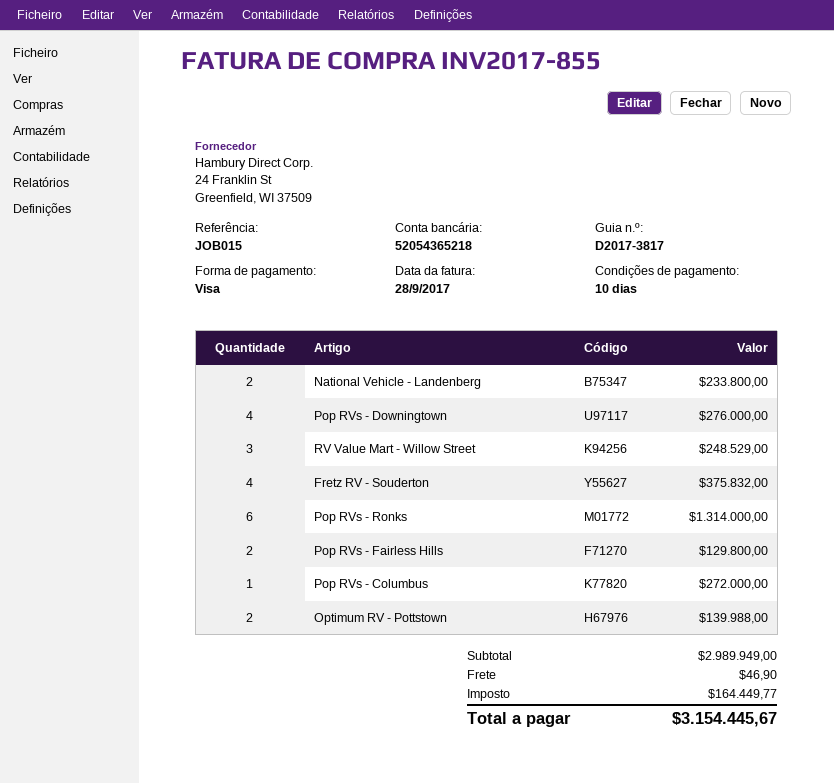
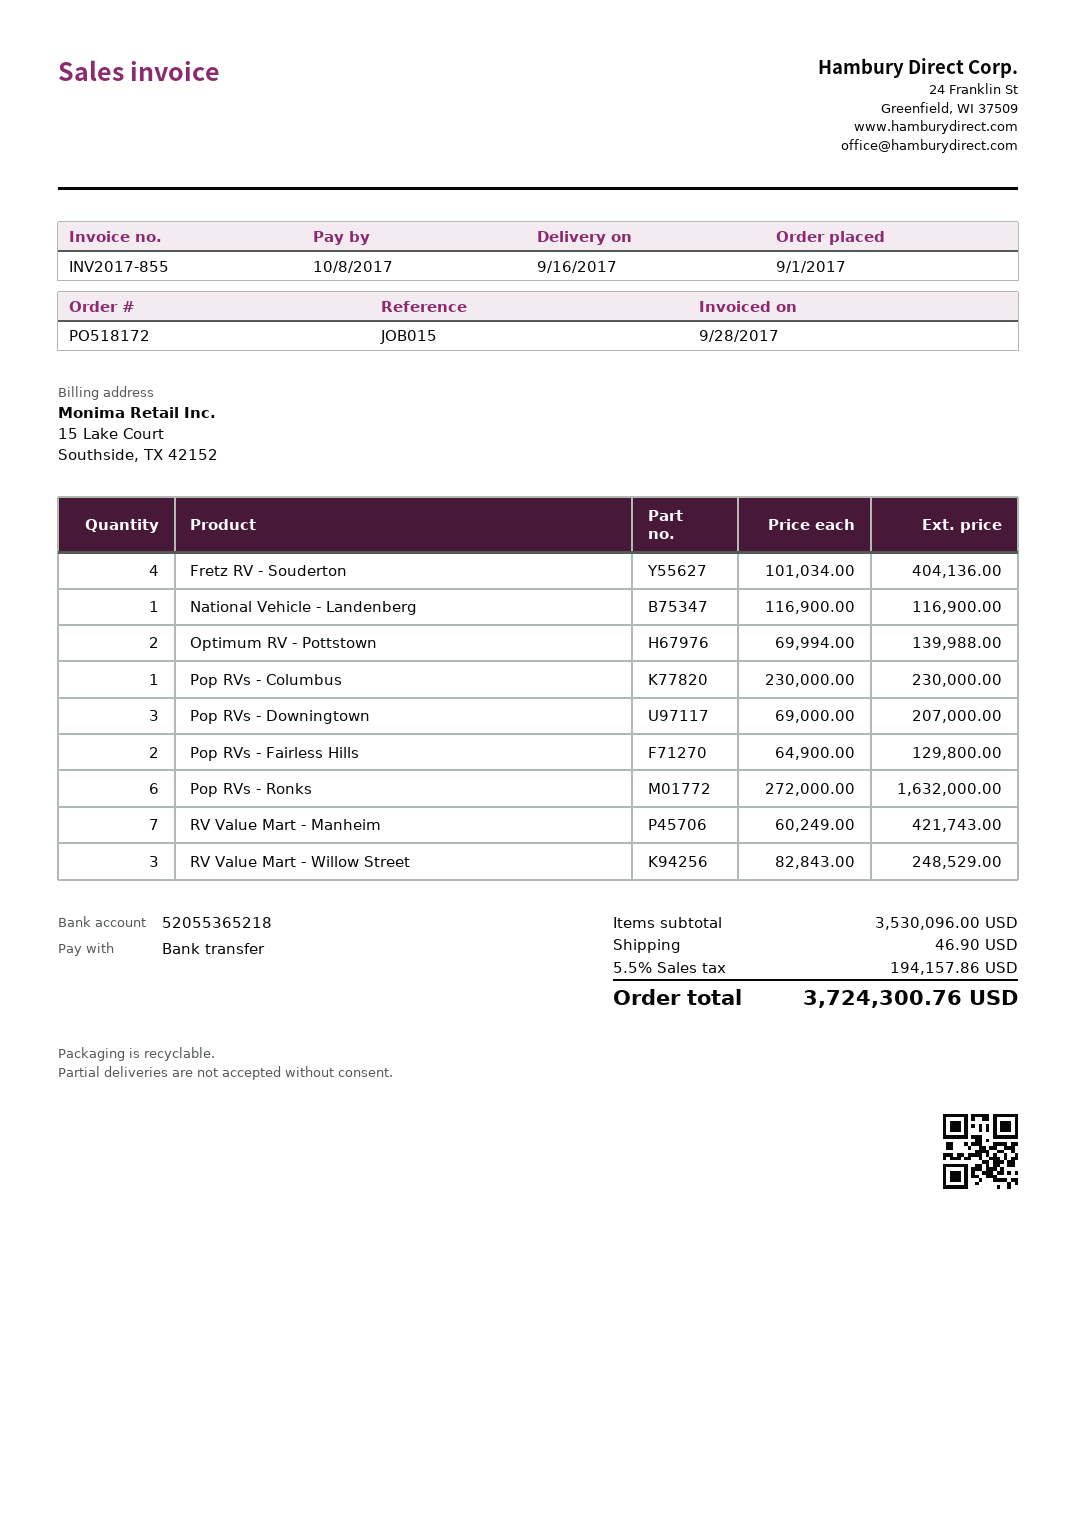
payment method: Visa -> bank transfer
bank account: 52054365218 -> 52055365218
National Vehicle - Landenberg: 2 for 233800.00 -> 1 for 116900.00
Pop RVs - Downingtown: 4 for 276000.00 -> 3 for 207000.00
Fretz RV - Souderton: 4 for 375832.00 -> 4 for 404136.00
Pop RVs - Ronks: 6 for 1314000.00 -> 6 for 1632000.00
Pop RVs - Columbus: 1 for 272000.00 -> 1 for 230000.00
RV Value Mart - Manheim: none -> 7 for 421743.00
subtotal: 2989949.00 -> 3530096.00
tax: 164449.77 -> 194157.86
total: 3154445.67 -> 3724300.76

